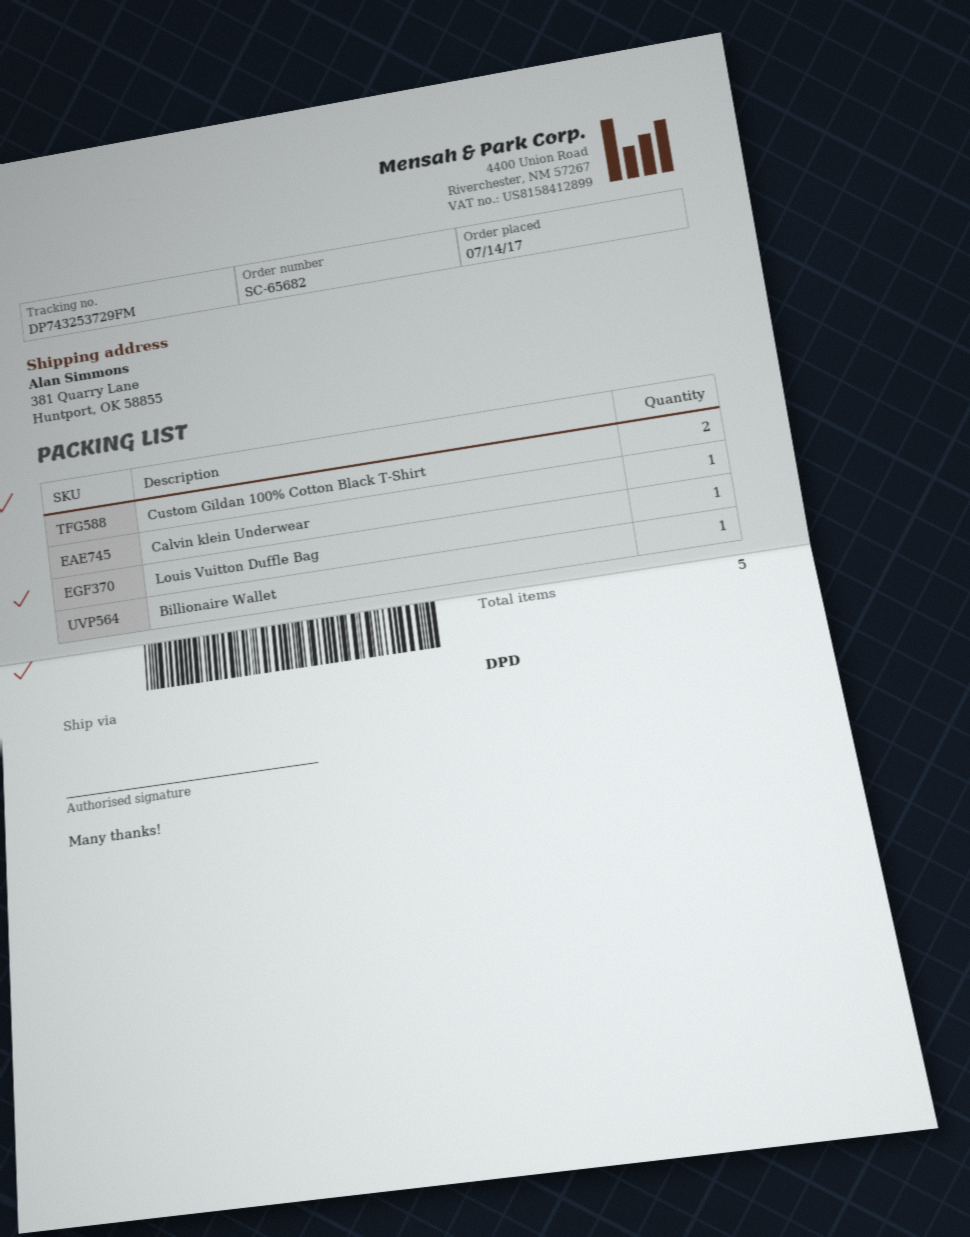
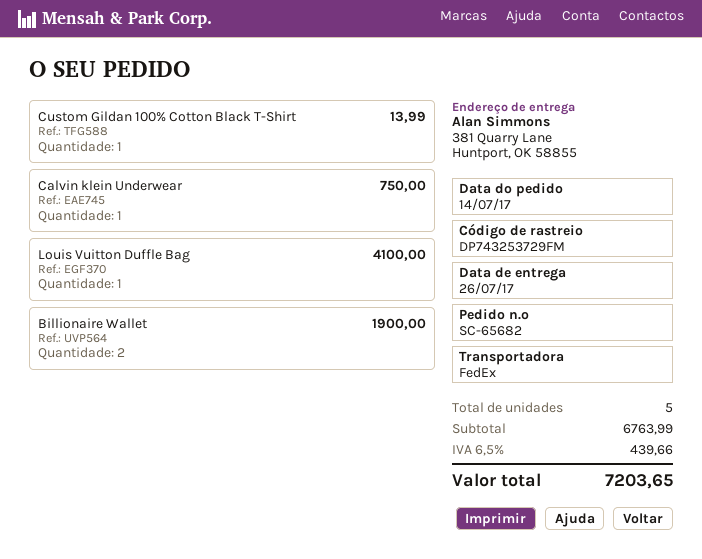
shipping method: DPD -> FedEx
Custom Gildan 100% Cotton Black T-Shirt: 2 -> 1
Billionaire Wallet: 1 -> 2

